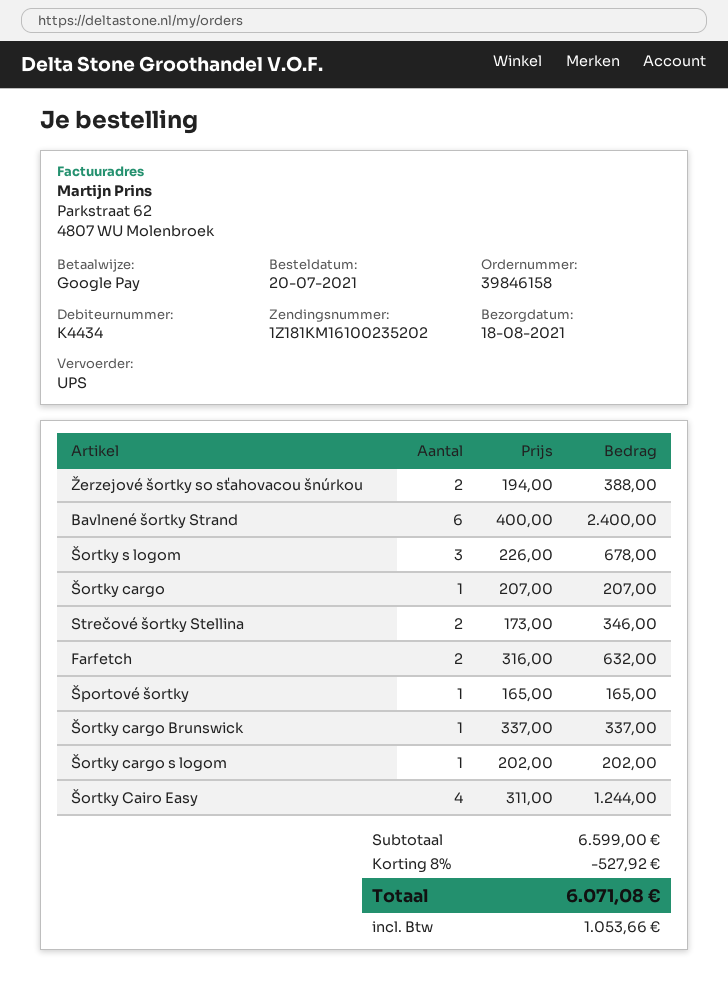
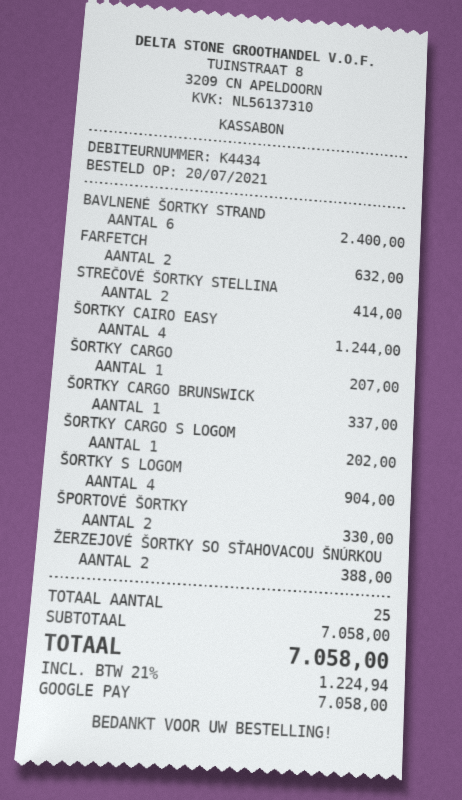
Šortky s logom: 3 for 678.00 -> 4 for 904.00
Strečové šortky Stellina: 2 for 346.00 -> 2 for 414.00
Športové šortky: 1 for 165.00 -> 2 for 330.00
subtotal: 6599.00 -> 7058.00
discount: 8% = 527.92 -> none
tax: 1053.66 -> 1224.94
total: 6071.08 -> 7058.00

